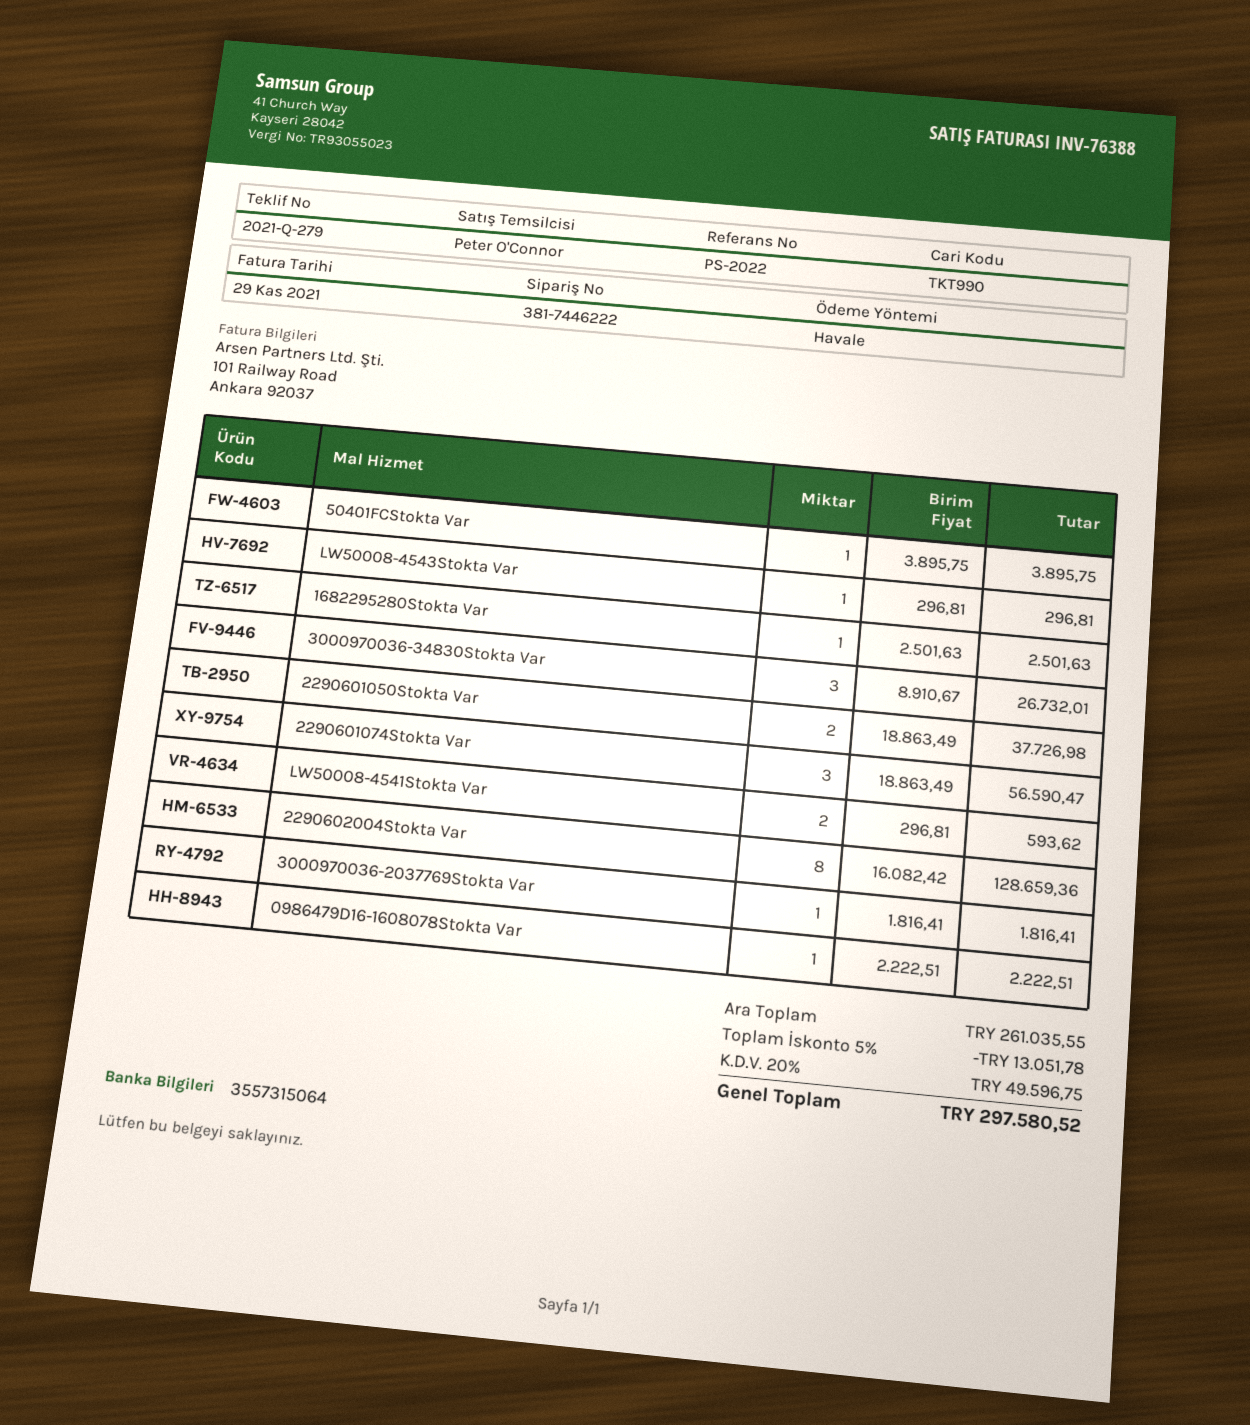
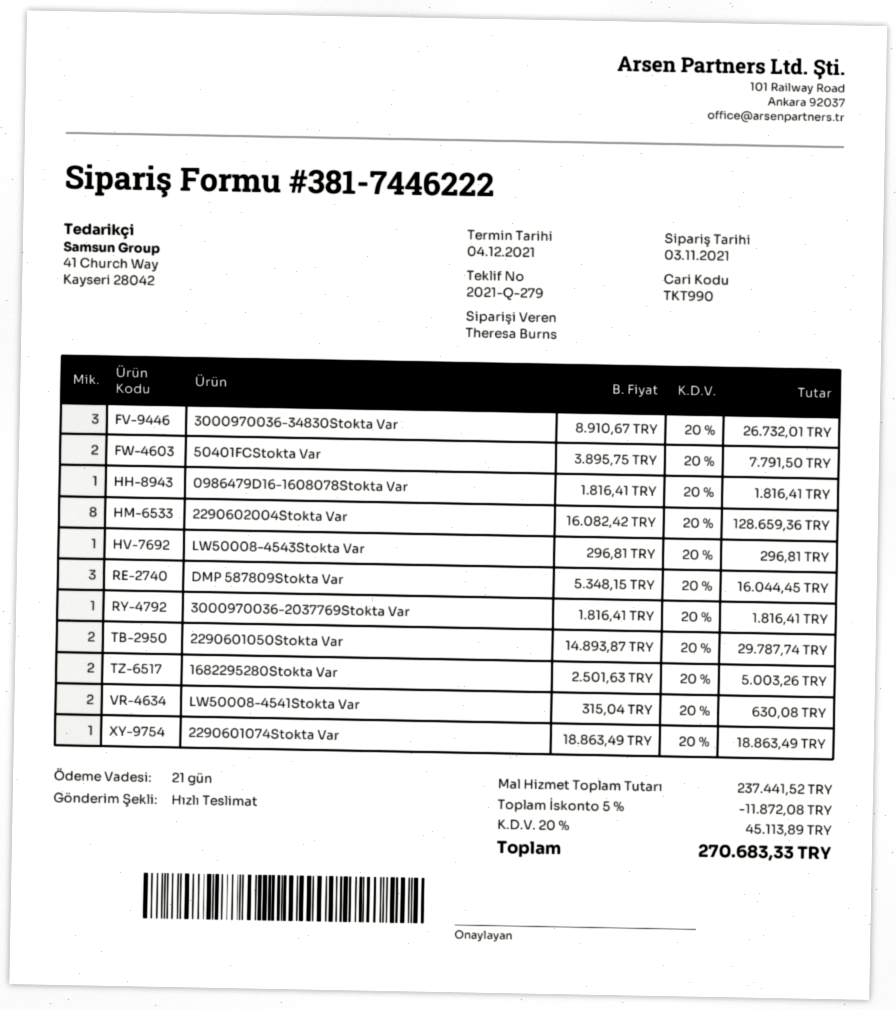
50401FCStokta Var: 1 x 3895.75 = 3895.75 -> 2 x 3895.75 = 7791.50
1682295280Stokta Var: 1 x 2501.63 = 2501.63 -> 2 x 2501.63 = 5003.26
2290601050Stokta Var: 2 x 18863.49 = 37726.98 -> 2 x 14893.87 = 29787.74
2290601074Stokta Var: 3 x 18863.49 = 56590.47 -> 1 x 18863.49 = 18863.49
LW50008-4541Stokta Var: 2 x 296.81 = 593.62 -> 2 x 315.04 = 630.08
0986479D16-1608078Stokta Var: 1 x 2222.51 = 2222.51 -> 1 x 1816.41 = 1816.41
DMP 587809Stokta Var: none -> 3 x 5348.15 = 16044.45
subtotal: 261035.55 -> 237441.52
discount: 5% = 13051.78 -> 5% = 11872.08
tax: 20% = 49596.75 -> 20% = 45113.89
total: 297580.52 -> 270683.33

